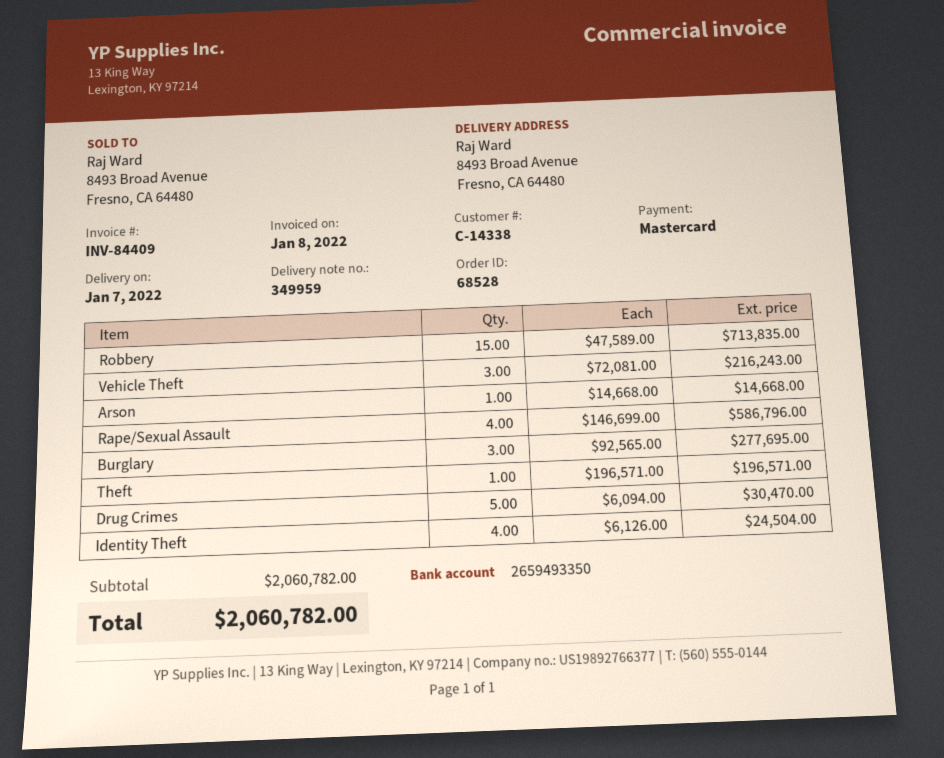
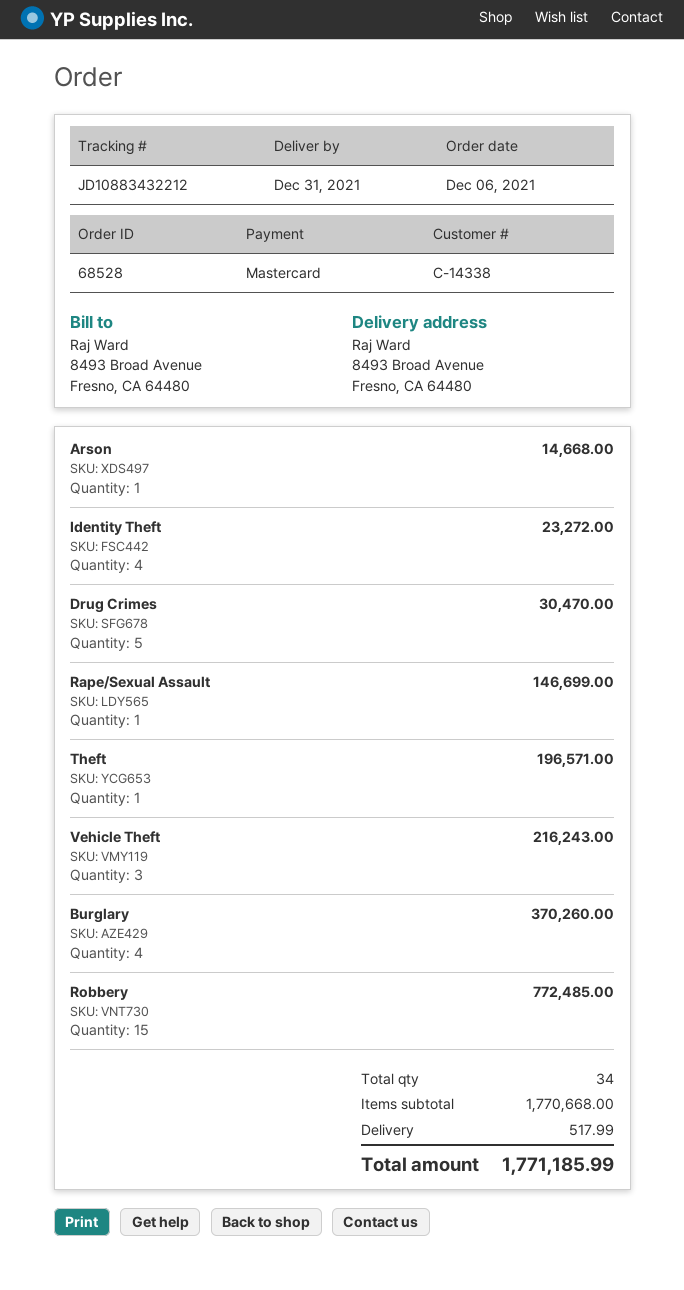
delivery date: 2022-01-07 -> 2021-12-31
Robbery: 15 for 713835.00 -> 15 for 772485.00
Rape/Sexual Assault: 4 for 586796.00 -> 1 for 146699.00
Burglary: 3 for 277695.00 -> 4 for 370260.00
Identity Theft: 4 for 24504.00 -> 4 for 23272.00
subtotal: 2060782.00 -> 1770668.00
shipping: none -> 517.99
total: 2060782.00 -> 1771185.99

